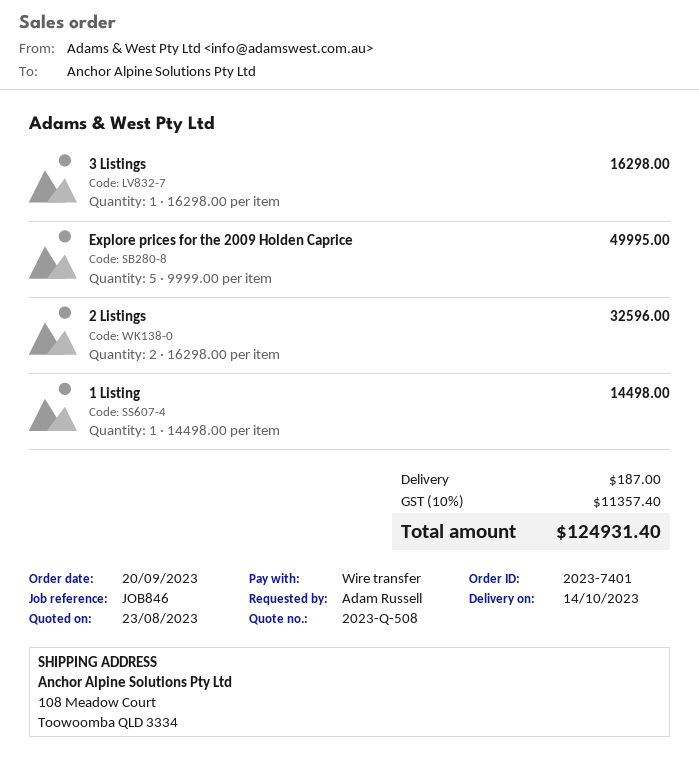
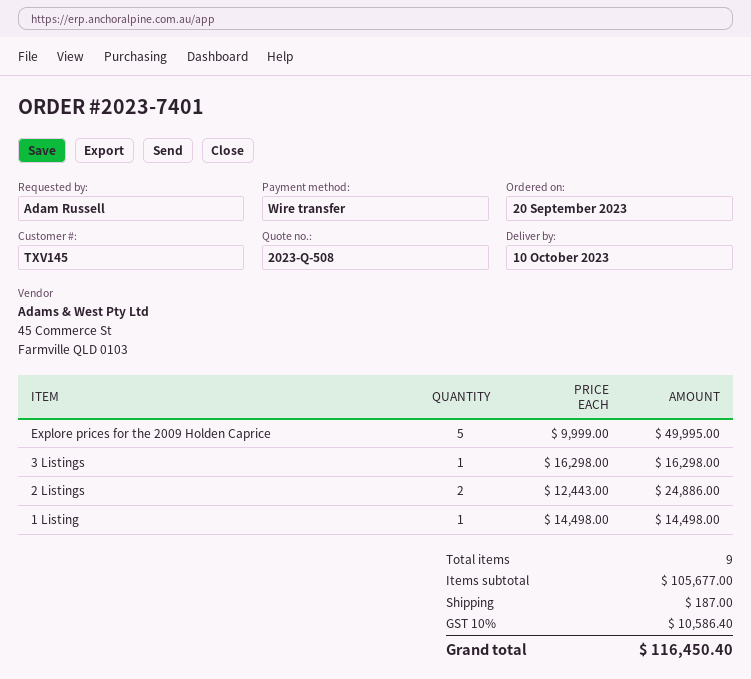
delivery date: 2023-10-14 -> 2023-10-10
2 Listings: 2 x 16298.00 = 32596.00 -> 2 x 12443.00 = 24886.00
tax: 10% = 11357.40 -> 10% = 10586.40
total: 124931.40 -> 116450.40

